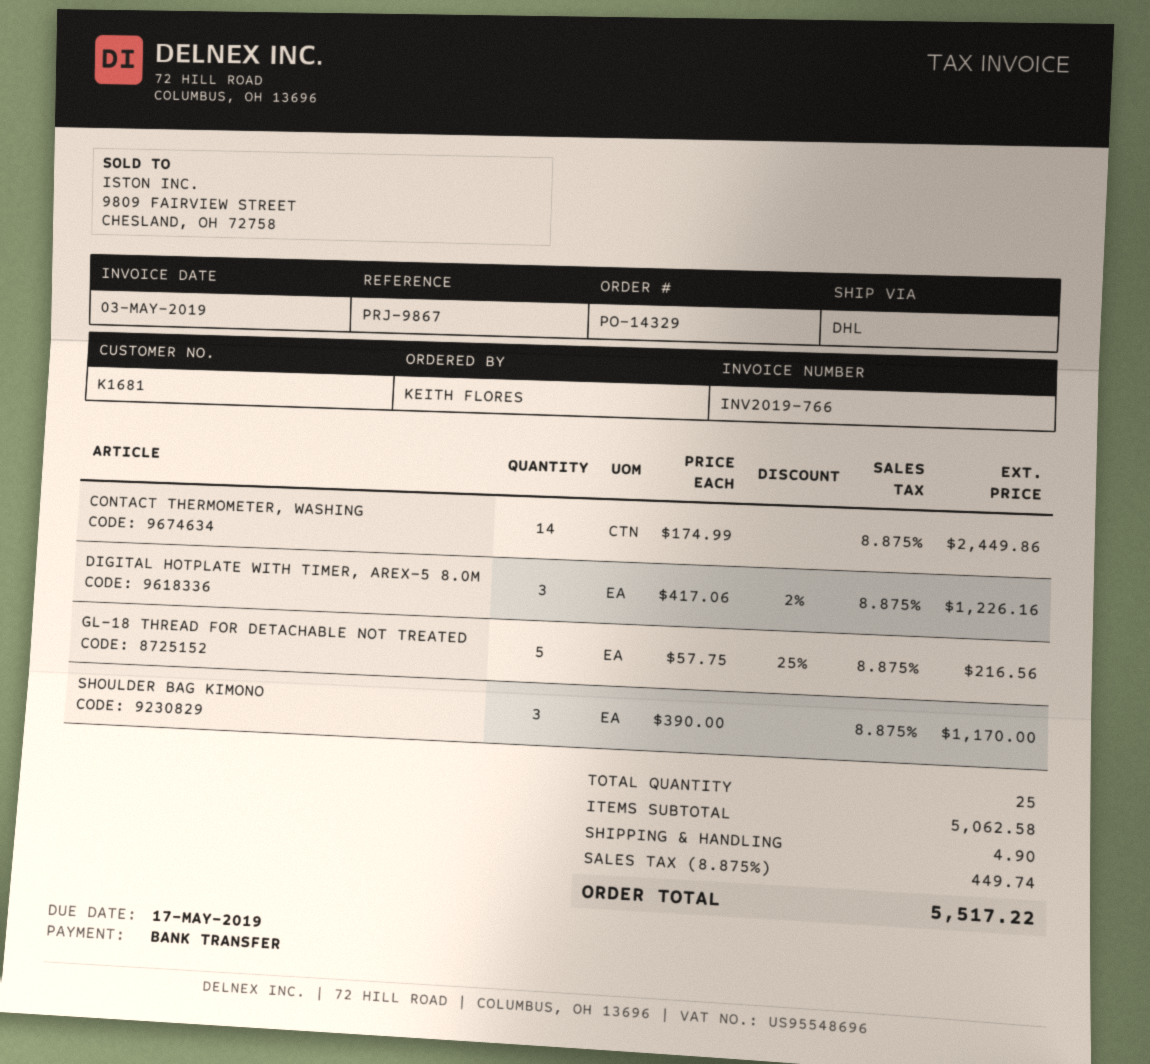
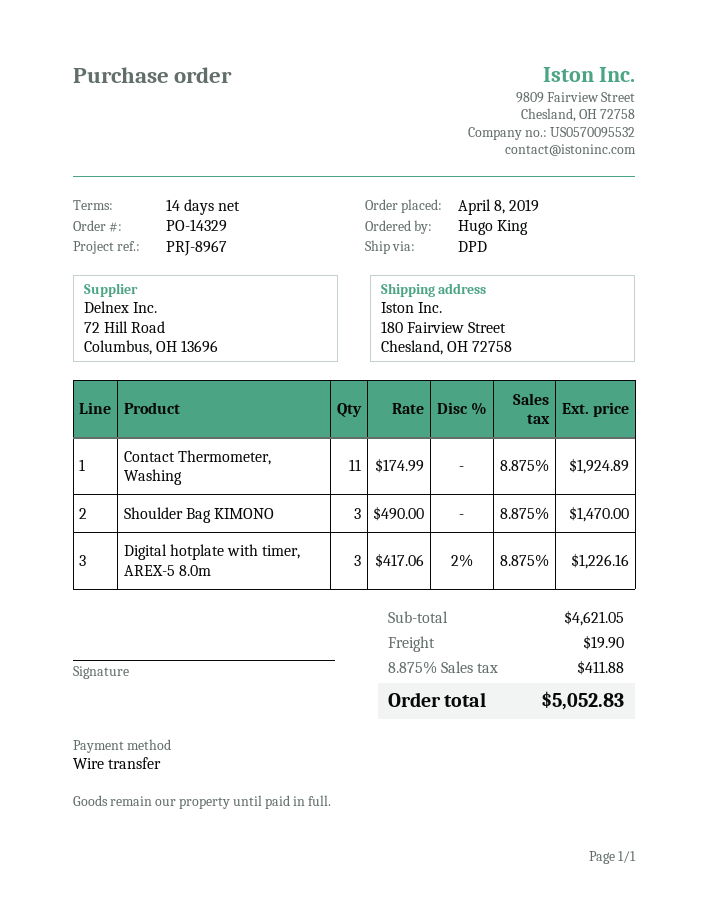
reference: PRJ-9867 -> PRJ-8967
ordered by: KEITH FLORES -> Hugo King
shipping method: DHL -> DPD
CONTACT THERMOMETER, WASHING: 14 x 174.99 = 2449.86 -> 11 x 174.99 = 1924.89
GL-18 THREAD FOR DETACHABLE NOT TREATED: 5 x 57.75 - 25% = 216.56 -> none
SHOULDER BAG KIMONO: 3 x 390.00 = 1170.00 -> 3 x 490.00 = 1470.00
subtotal: 5062.58 -> 4621.05
shipping: 4.90 -> 19.90
tax: 8.875% = 449.74 -> 8.875% = 411.88
total: 5517.22 -> 5052.83

